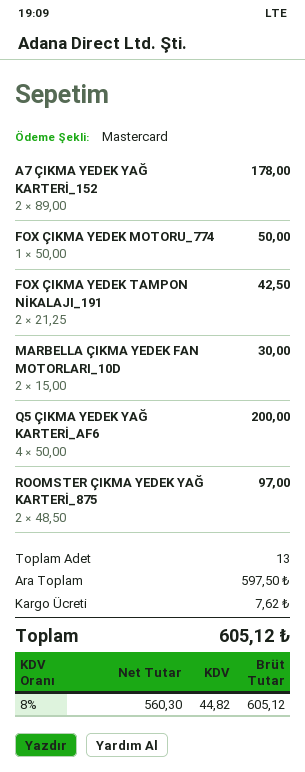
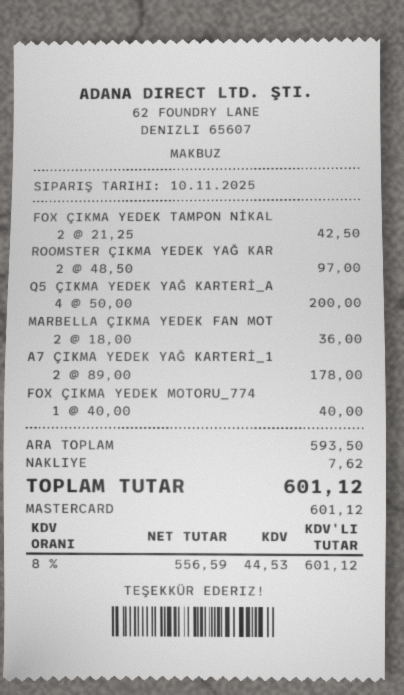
FOX ÇIKMA YEDEK MOTORU_774: 1 x 50.00 = 50.00 -> 1 x 40.00 = 40.00
MARBELLA ÇIKMA YEDEK FAN MOTORLARI_10D: 2 x 15.00 = 30.00 -> 2 x 18.00 = 36.00
subtotal: 597.50 -> 593.50
net: 560.30 -> 556.59
tax: 8% = 44.82 -> 8% = 44.53
total: 605.12 -> 601.12

